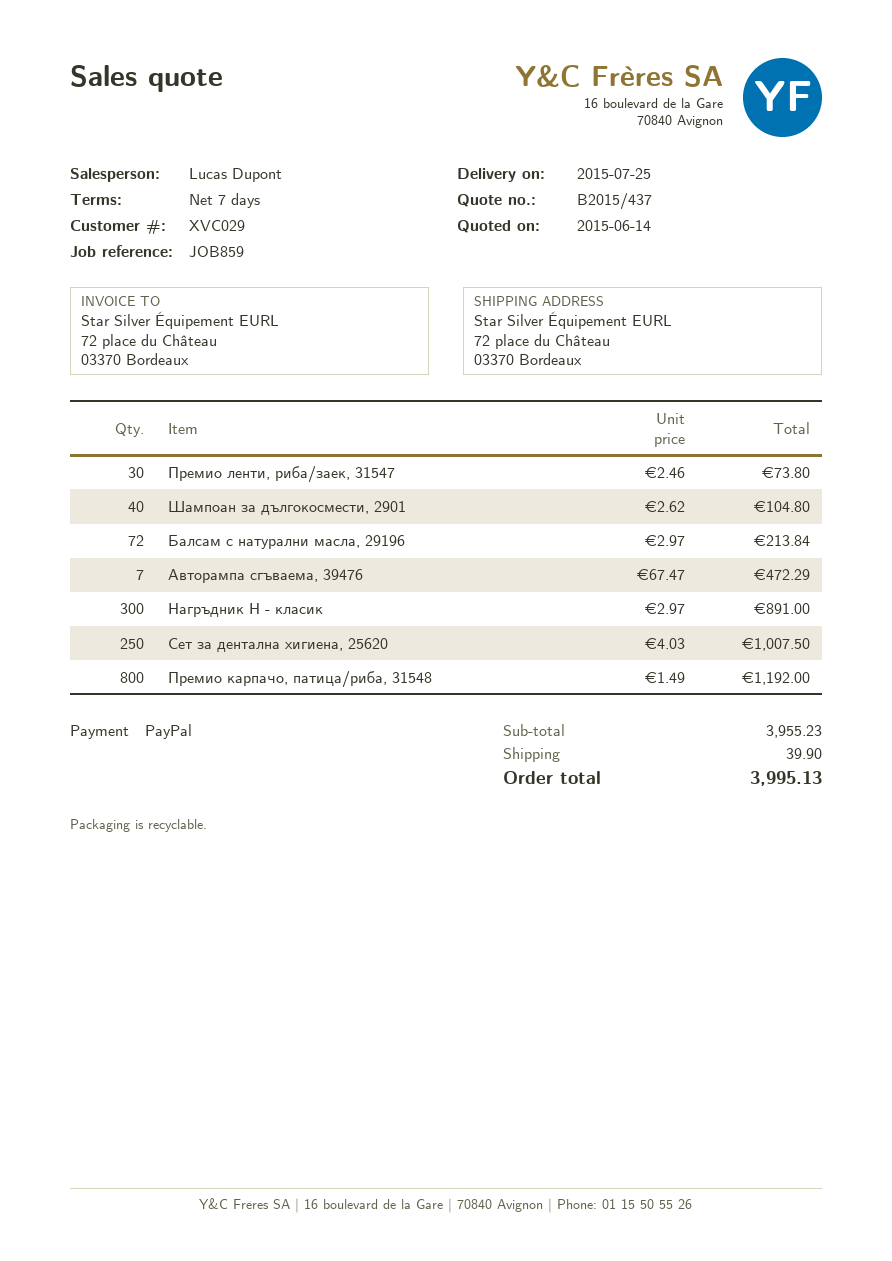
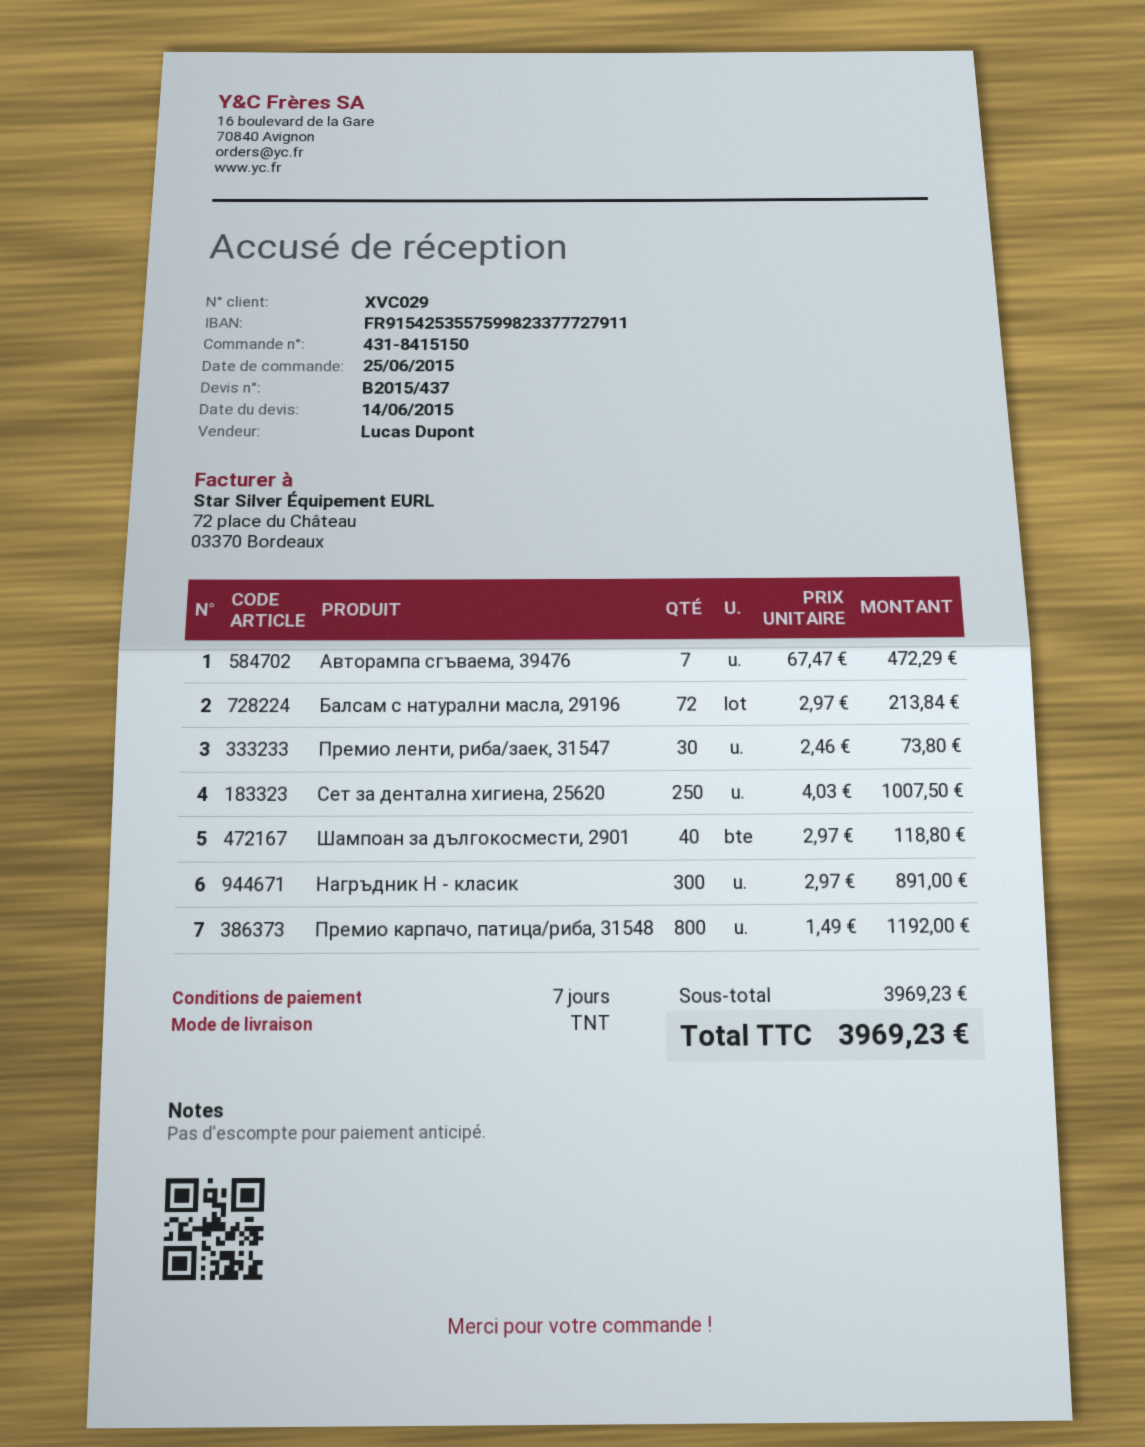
Шампоан за дългокосмести, 2901: 40 x 2.62 = 104.80 -> 40 x 2.97 = 118.80
subtotal: 3955.23 -> 3969.23
shipping: 39.90 -> none
total: 3995.13 -> 3969.23

